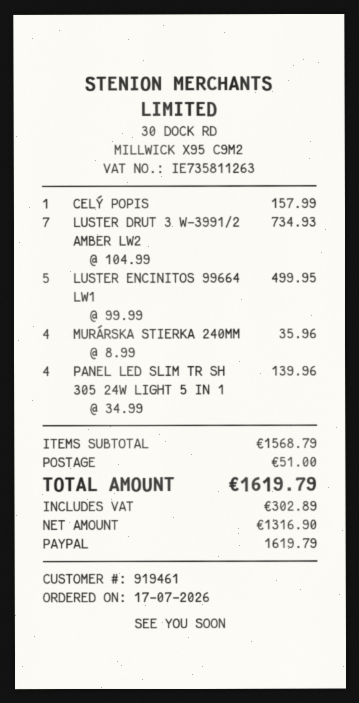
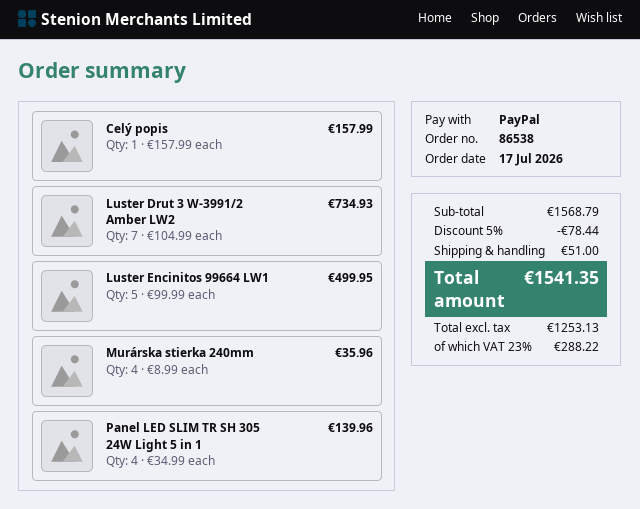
discount: none -> 5% = 78.44
net: 1316.90 -> 1253.13
tax: 302.89 -> 288.22
total: 1619.79 -> 1541.35

